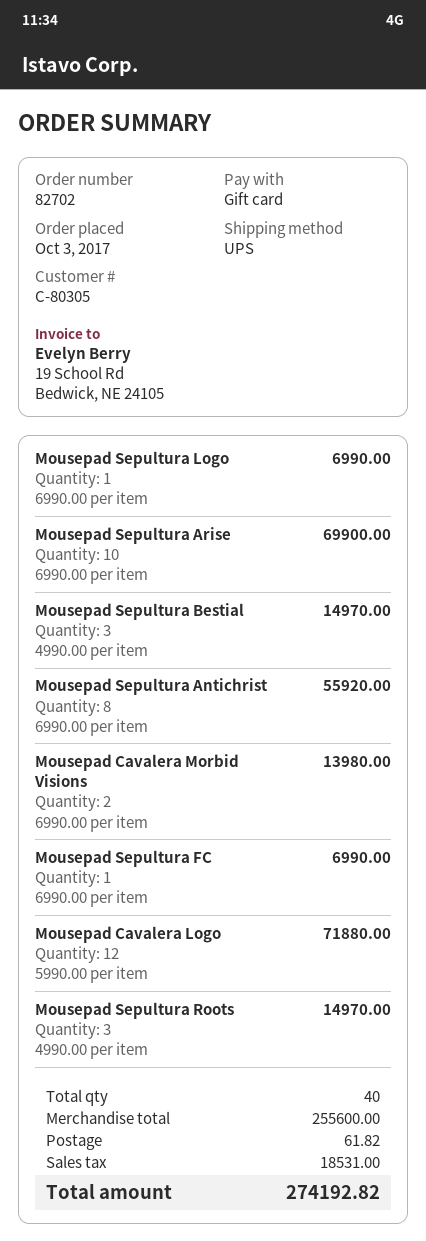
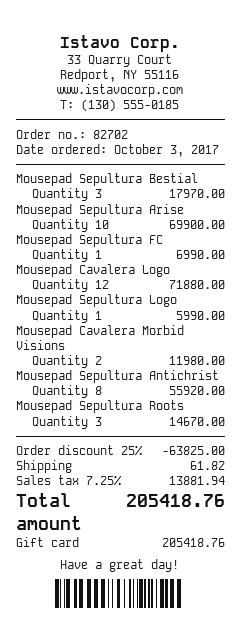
Mousepad Sepultura Logo: 1 for 6990.00 -> 1 for 5990.00
Mousepad Sepultura Bestial: 3 for 14970.00 -> 3 for 17970.00
Mousepad Cavalera Morbid Visions: 2 for 13980.00 -> 2 for 11980.00
Mousepad Sepultura Roots: 3 for 14970.00 -> 3 for 14670.00
discount: none -> 25% = 63825.00
tax: 18531.00 -> 13881.94
total: 274192.82 -> 205418.76

